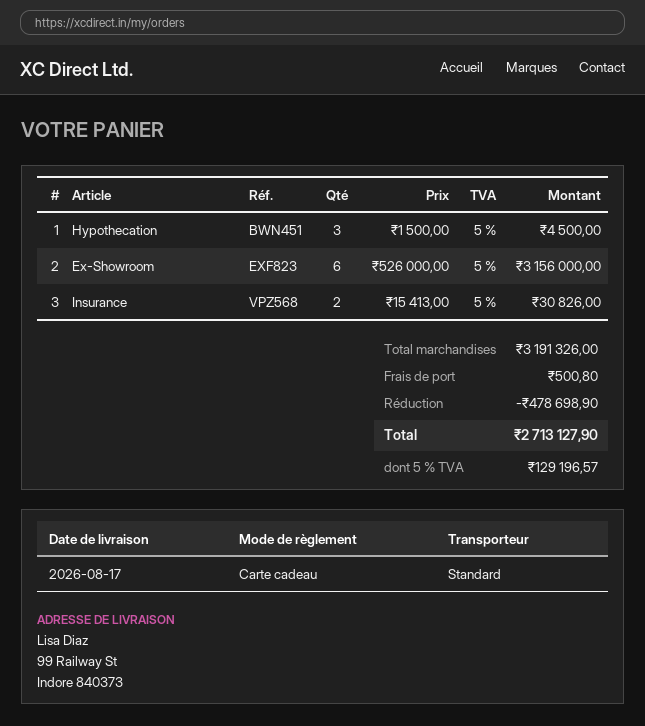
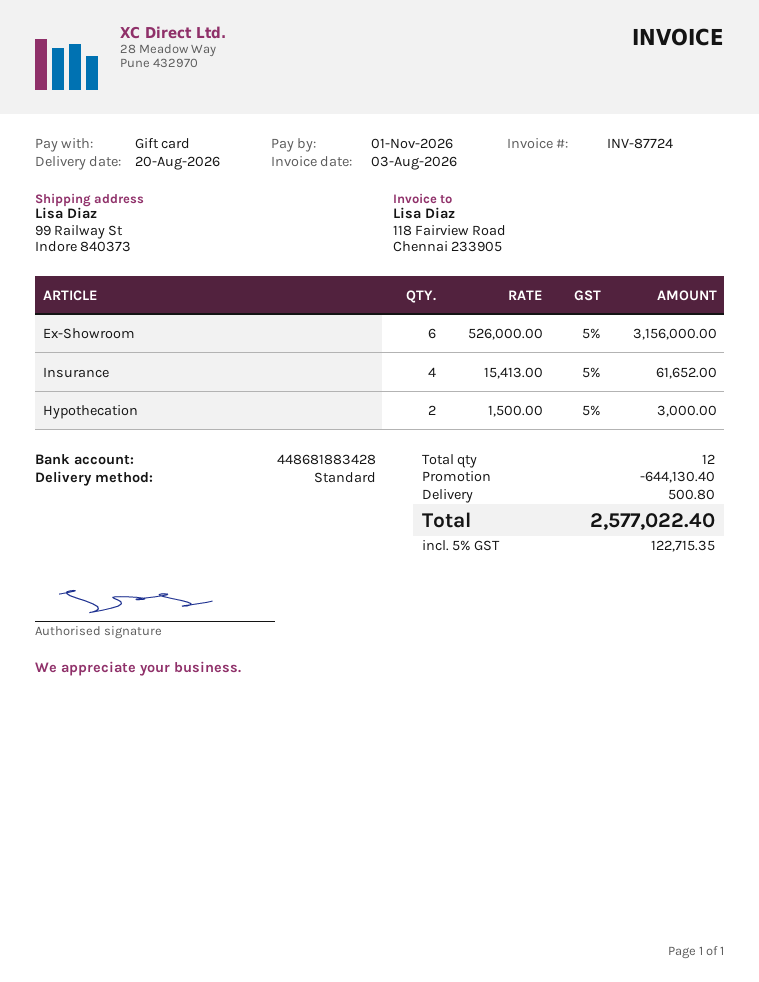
delivery date: 2026-08-17 -> 2026-08-20
Hypothecation: 3 x 1500.00 = 4500.00 -> 2 x 1500.00 = 3000.00
Insurance: 2 x 15413.00 = 30826.00 -> 4 x 15413.00 = 61652.00
discount: 478698.90 -> 644130.40
tax: 5% = 129196.57 -> 5% = 122715.35
total: 2713127.90 -> 2577022.40

